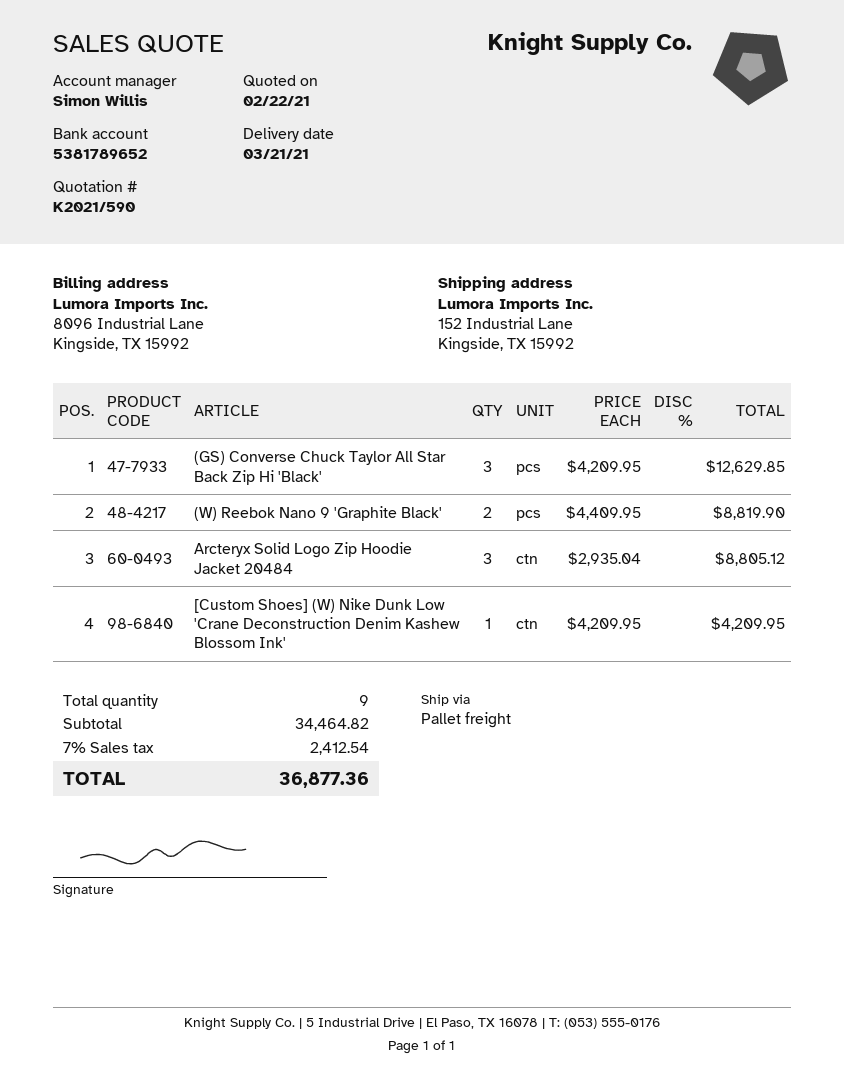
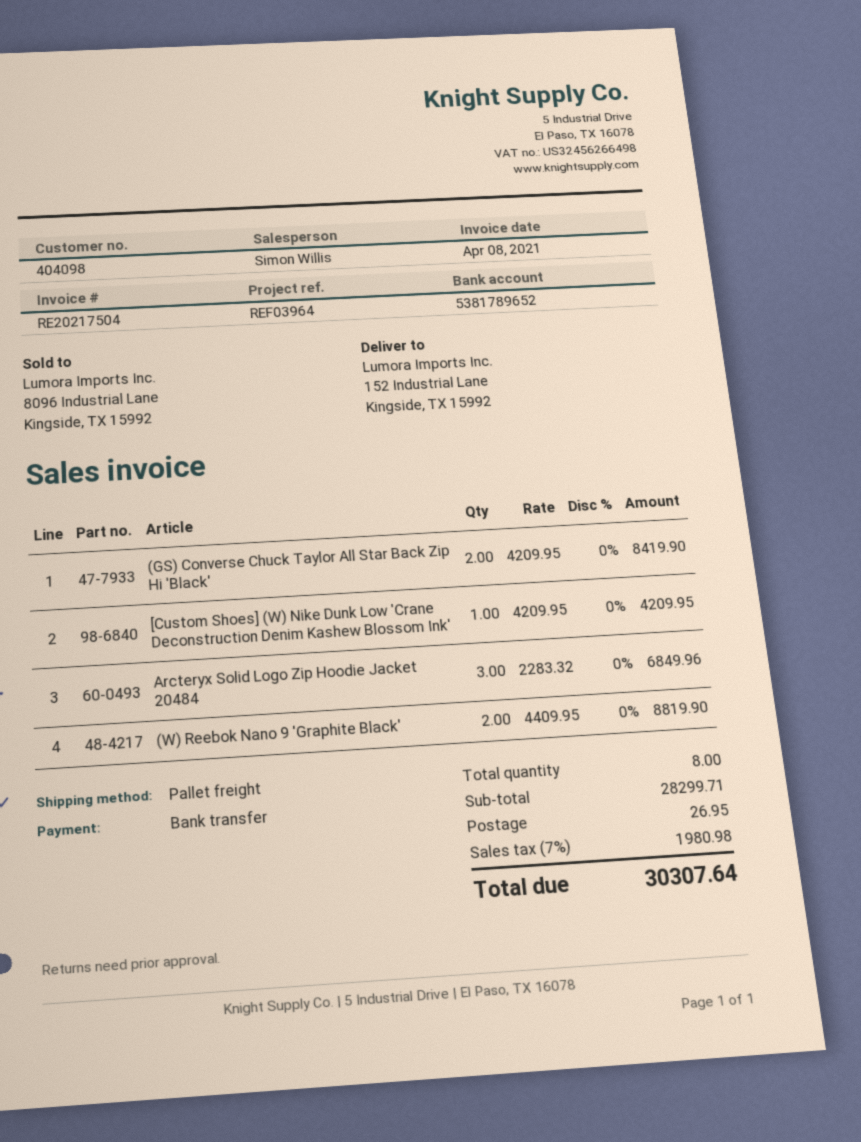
(GS) Converse Chuck Taylor All Star Back Zip Hi 'Black': 3 x 4209.95 = 12629.85 -> 2 x 4209.95 = 8419.90
Arcteryx Solid Logo Zip Hoodie Jacket 20484: 3 x 2935.04 = 8805.12 -> 3 x 2283.32 = 6849.96
total quantity: 9 -> 8
subtotal: 34464.82 -> 28299.71
shipping: none -> 26.95
tax: 7% = 2412.54 -> 7% = 1980.98
total: 36877.36 -> 30307.64

